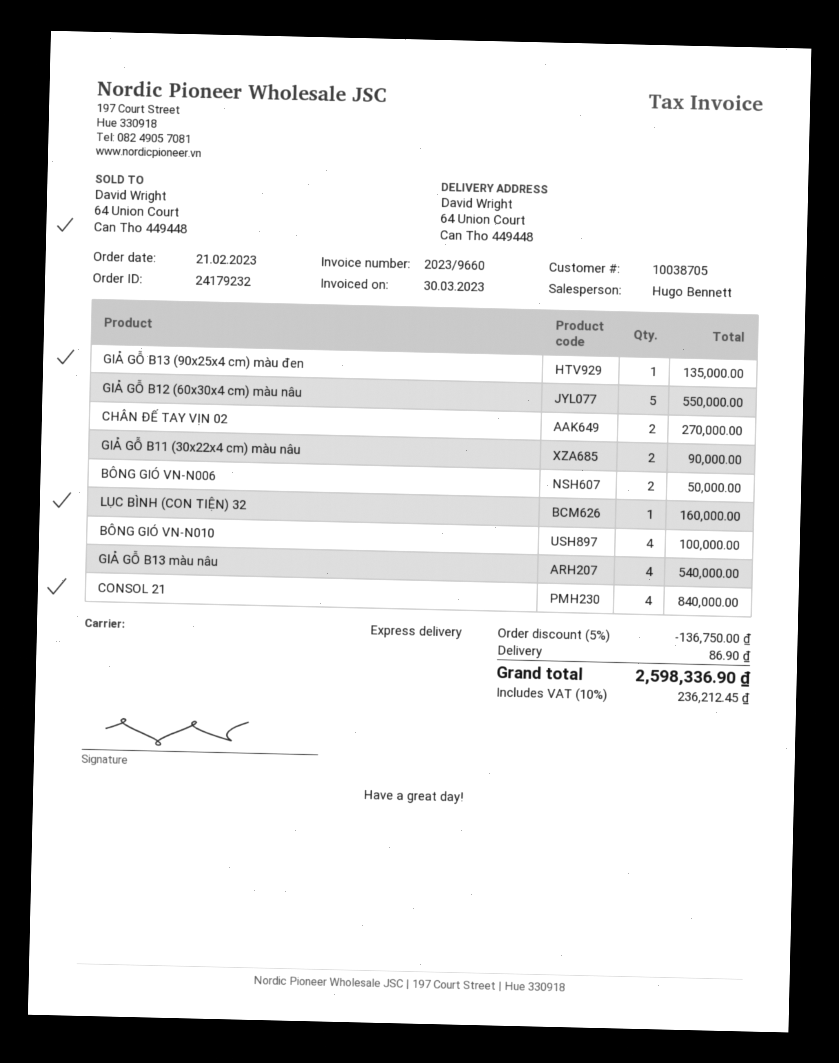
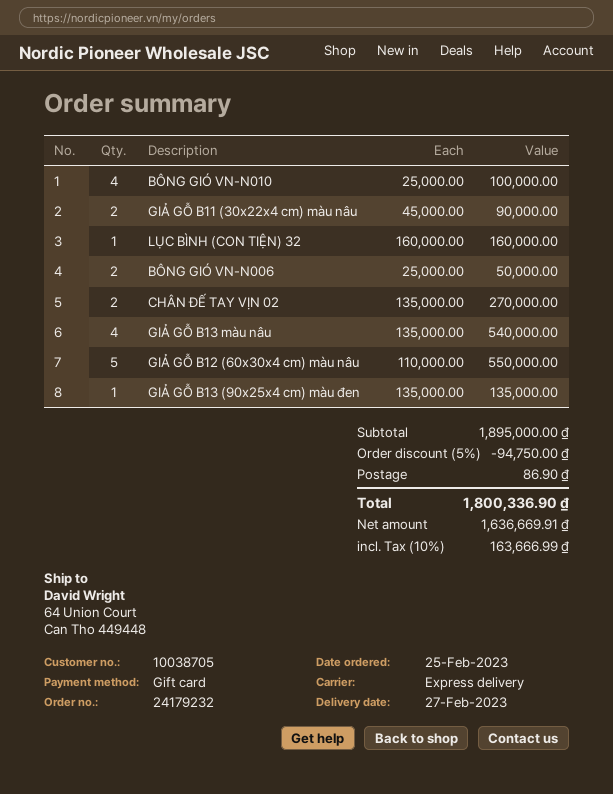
order date: 2023-02-21 -> 2023-02-25
CONSOL 21: 4 for 840000.00 -> none
discount: 5% = 136750.00 -> 5% = 94750.00
tax: 10% = 236212.45 -> 10% = 163666.99
total: 2598336.90 -> 1800336.90

